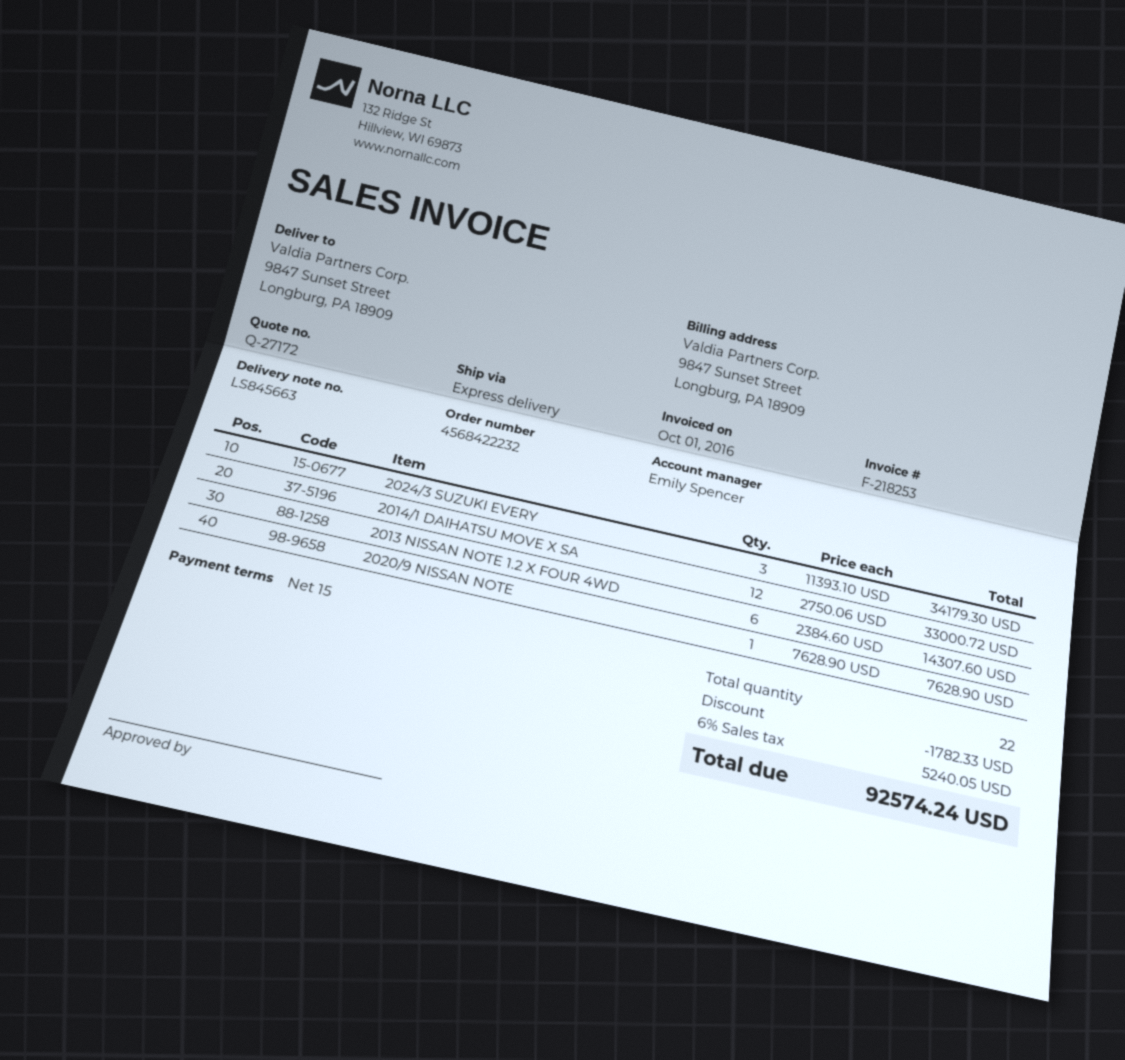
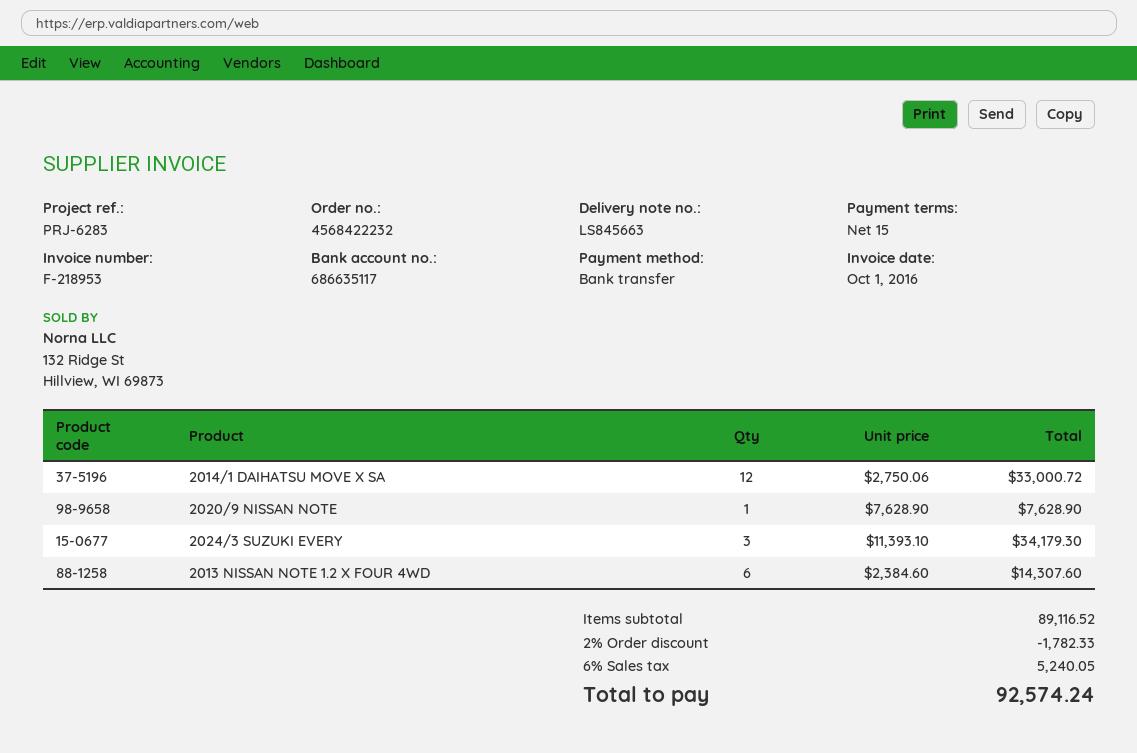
invoice number: F-218253 -> F-218953

